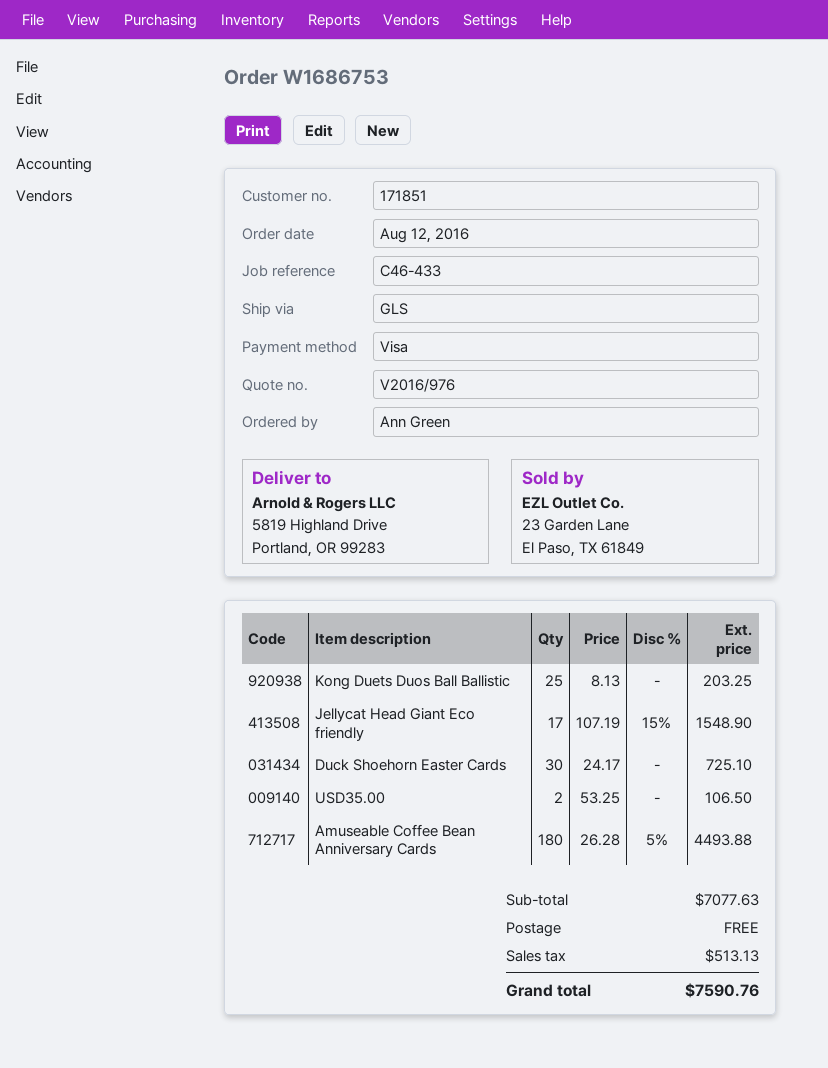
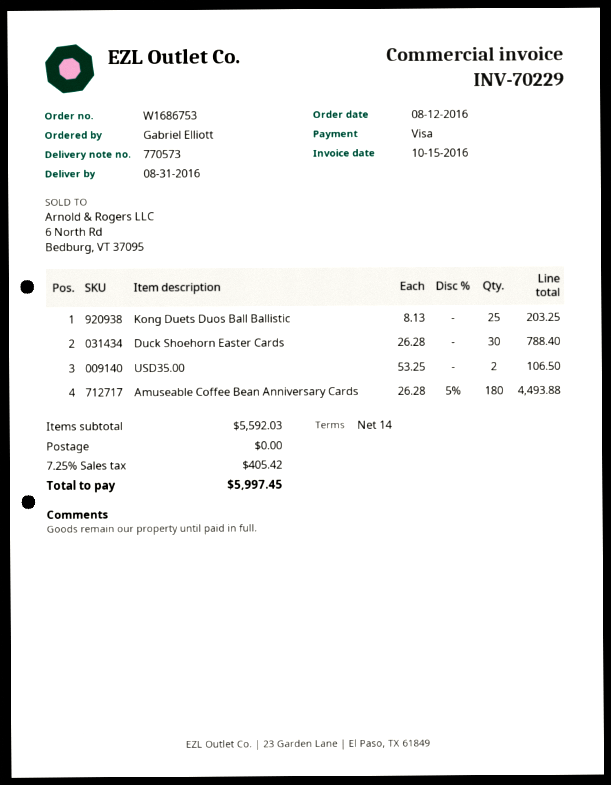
ordered by: Ann Green -> Gabriel Elliott
Jellycat Head Giant Eco friendly: 17 x 107.19 - 15% = 1548.90 -> none
Duck Shoehorn Easter Cards: 30 x 24.17 = 725.10 -> 30 x 26.28 = 788.40
subtotal: 7077.63 -> 5592.03
tax: 513.13 -> 405.42
total: 7590.76 -> 5997.45

